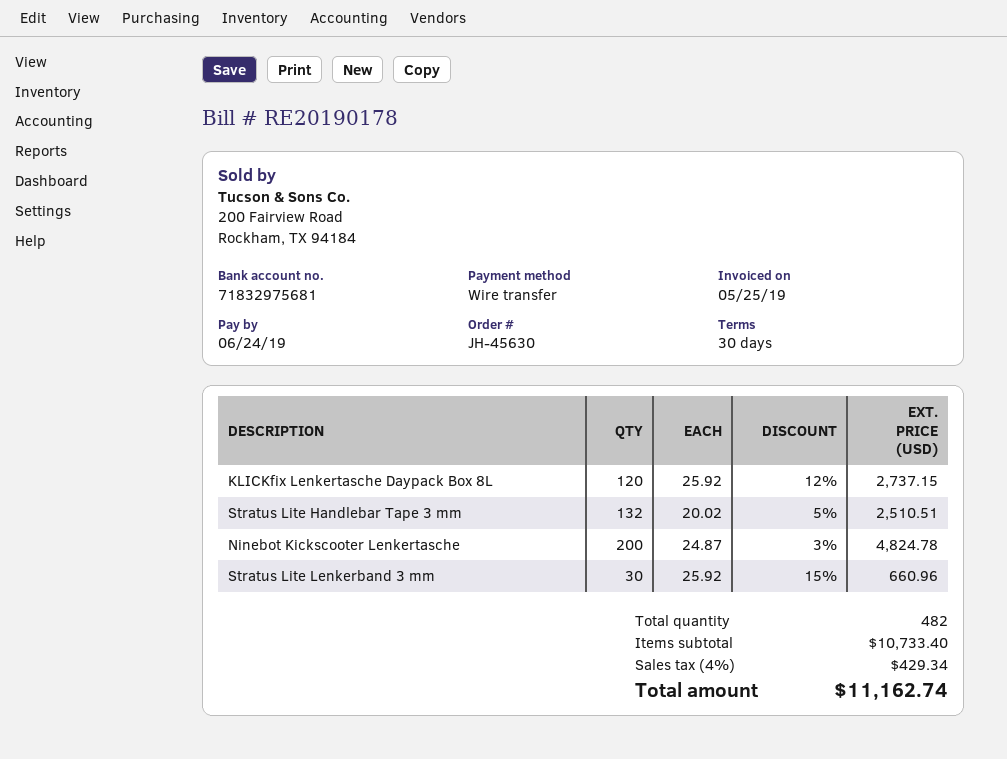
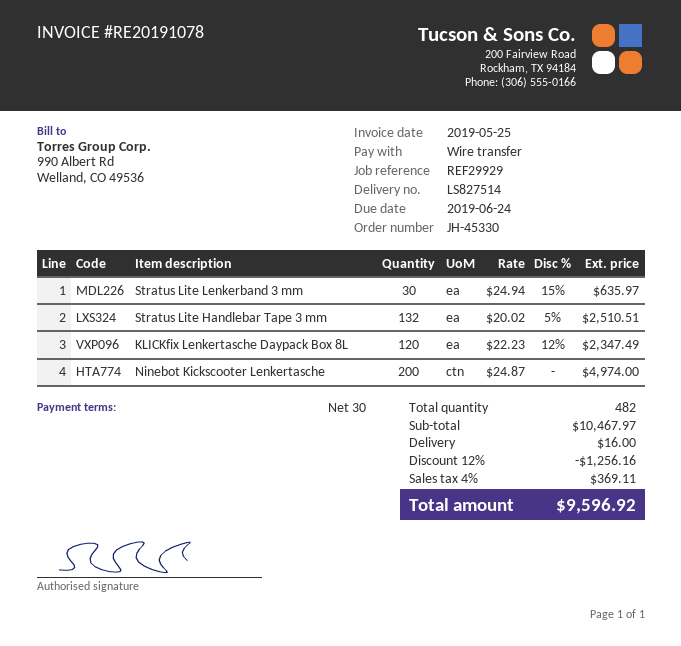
order number: JH-45630 -> JH-45330
invoice number: RE20190178 -> RE20191078
KLICKfix Lenkertasche Daypack Box 8L: 120 x 25.92 - 12% = 2737.15 -> 120 x 22.23 - 12% = 2347.49
Ninebot Kickscooter Lenkertasche: 200 x 24.87 - 3% = 4824.78 -> 200 x 24.87 = 4974.00
Stratus Lite Lenkerband 3 mm: 30 x 25.92 - 15% = 660.96 -> 30 x 24.94 - 15% = 635.97
subtotal: 10733.40 -> 10467.97
discount: none -> 12% = 1256.16
shipping: none -> 16.00
tax: 4% = 429.34 -> 4% = 369.11
total: 11162.74 -> 9596.92

